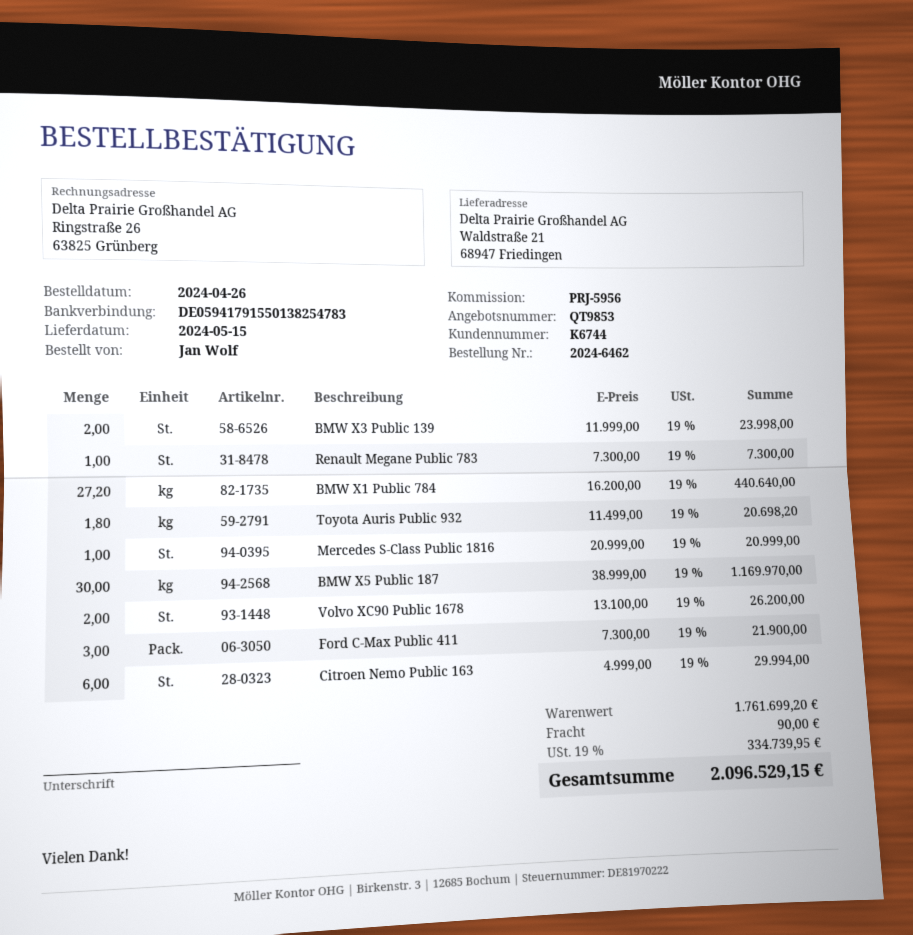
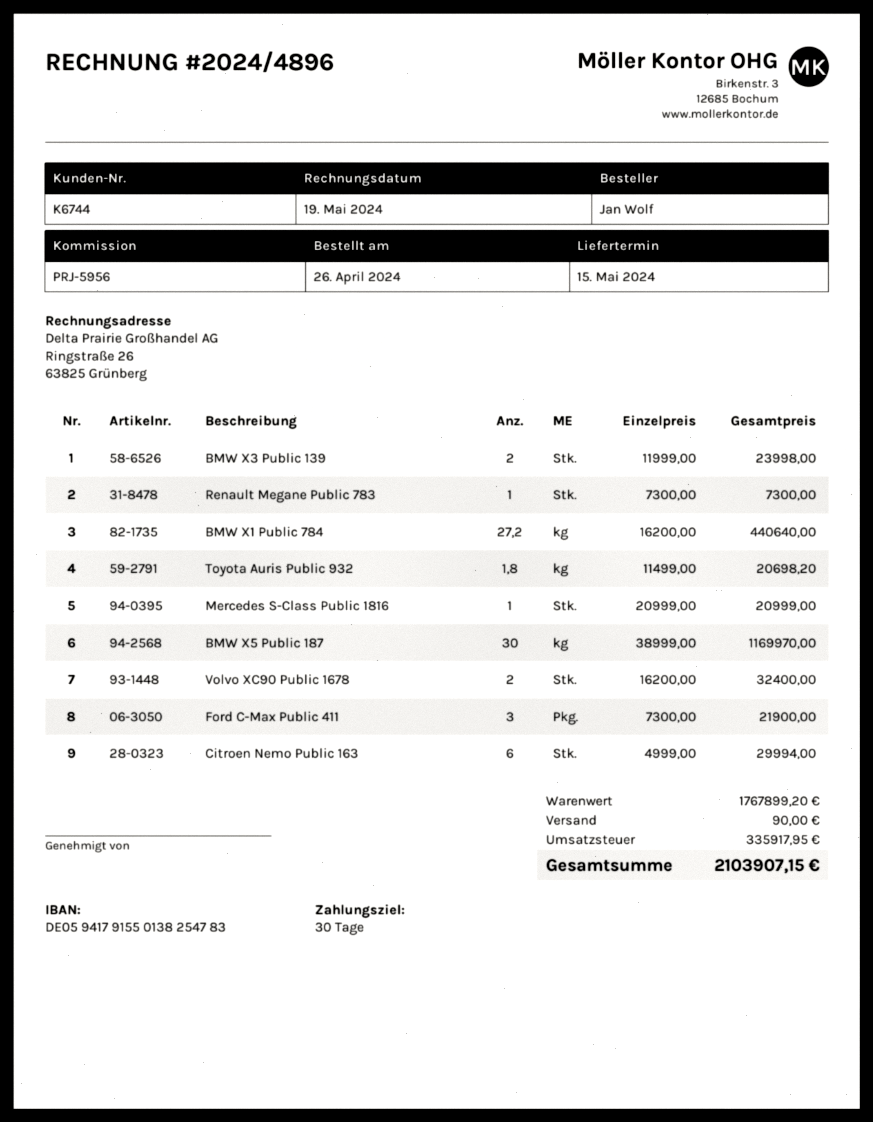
Volvo XC90 Public 1678: 2 x 13100.00 = 26200.00 -> 2 x 16200.00 = 32400.00
subtotal: 1761699.20 -> 1767899.20
tax: 334739.95 -> 335917.95
total: 2096529.15 -> 2103907.15

